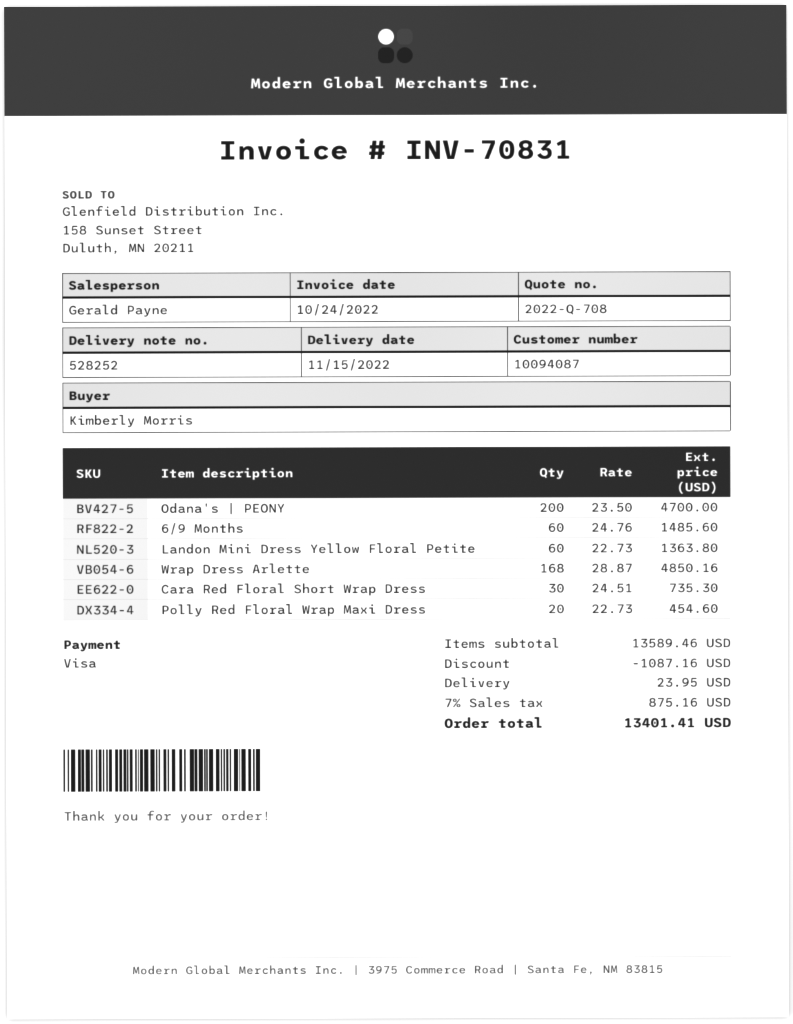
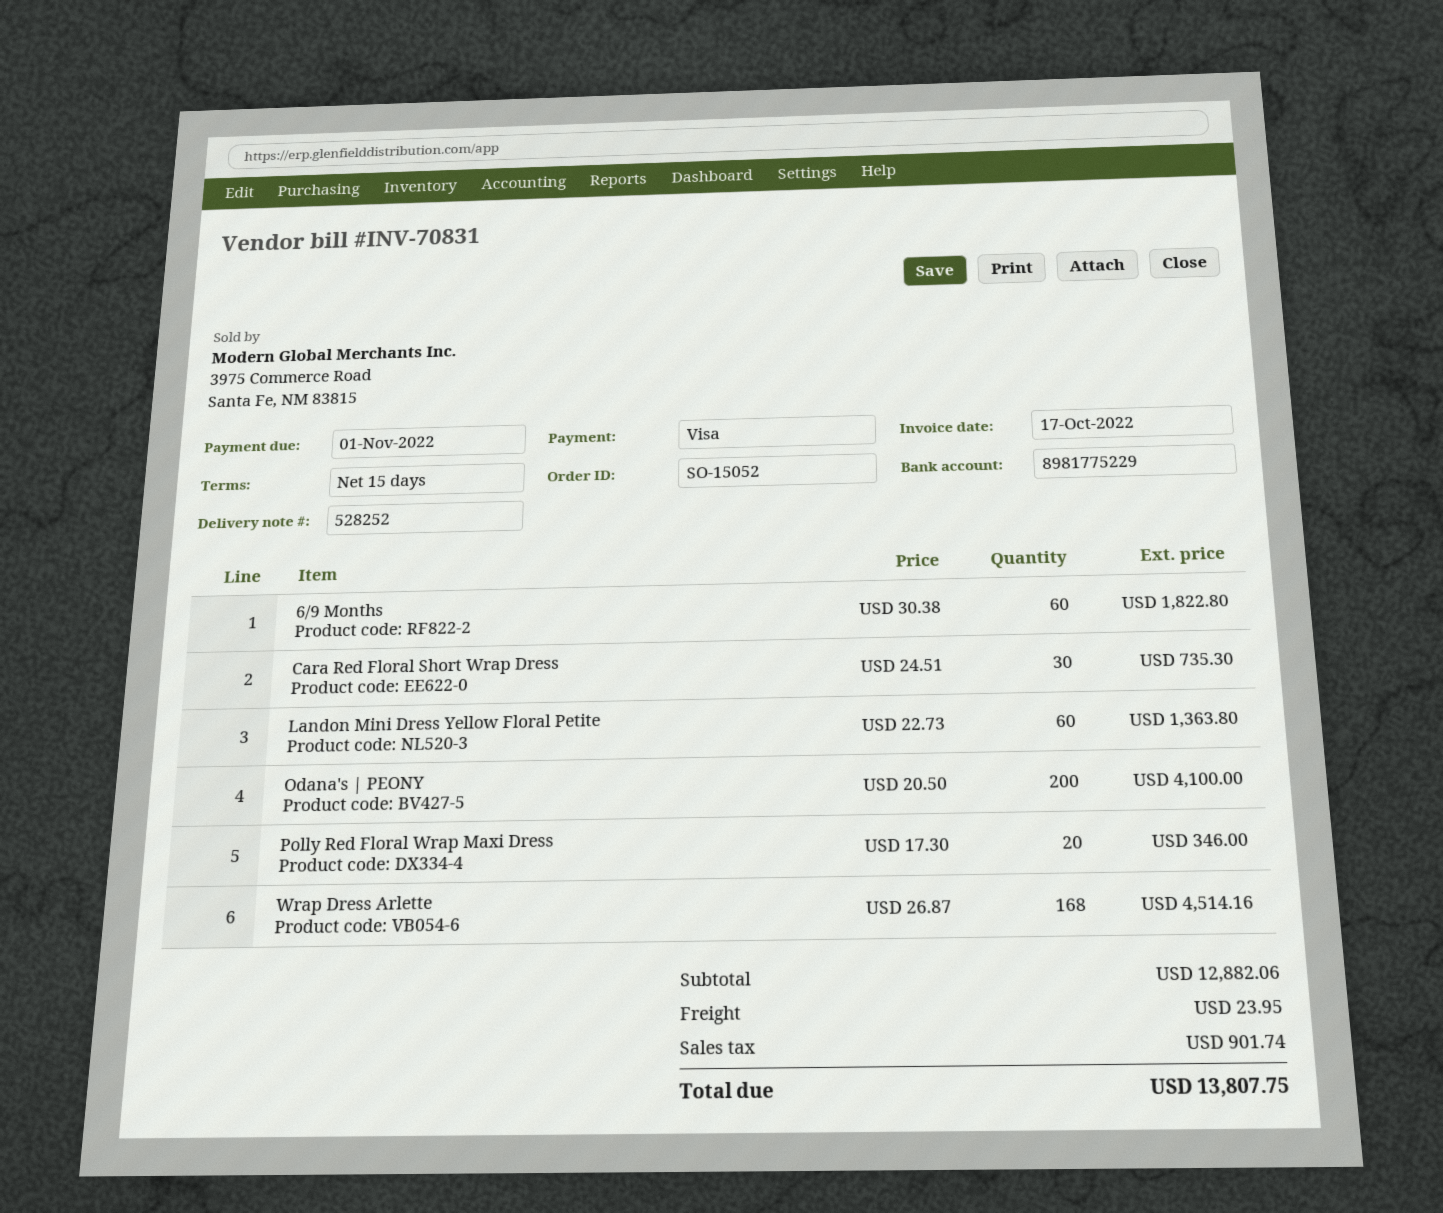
invoice date: 2022-10-24 -> 2022-10-17
Odana's | PEONY: 200 x 23.50 = 4700.00 -> 200 x 20.50 = 4100.00
6/9 Months: 60 x 24.76 = 1485.60 -> 60 x 30.38 = 1822.80
Wrap Dress Arlette: 168 x 28.87 = 4850.16 -> 168 x 26.87 = 4514.16
Polly Red Floral Wrap Maxi Dress: 20 x 22.73 = 454.60 -> 20 x 17.30 = 346.00
subtotal: 13589.46 -> 12882.06
discount: 1087.16 -> none
tax: 875.16 -> 901.74
total: 13401.41 -> 13807.75

